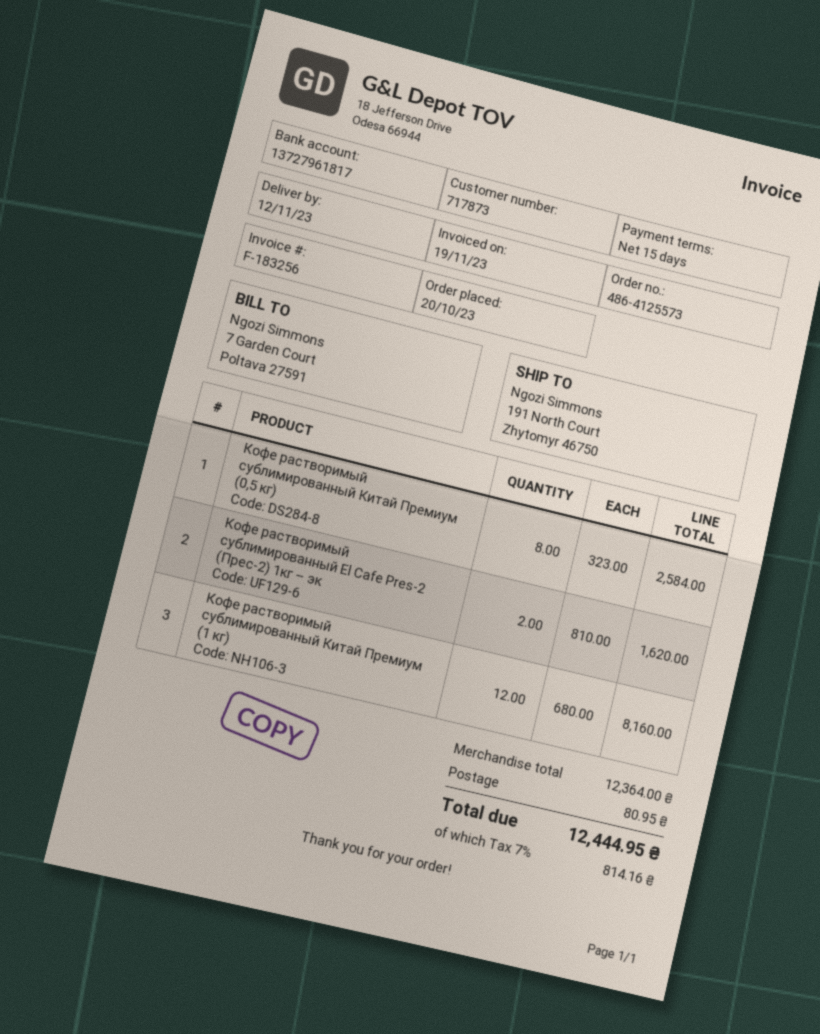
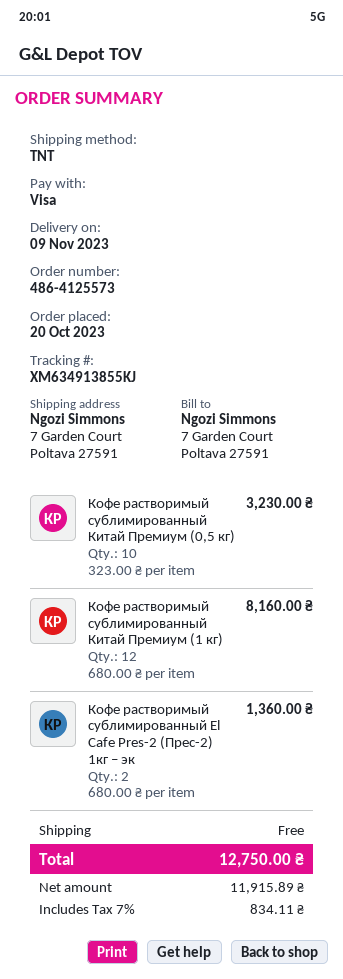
delivery date: 2023-11-12 -> 2023-11-09
ship to: 191 North Court, Zhytomyr 46750 -> 7 Garden Court, Poltava 27591
Кофе растворимый сублимированный Китай Премиум (0,5 кг): 8 x 323.00 = 2584.00 -> 10 x 323.00 = 3230.00
Кофе растворимый сублимированный El Cafe Pres-2 (Прес-2) 1кг – эк: 2 x 810.00 = 1620.00 -> 2 x 680.00 = 1360.00
shipping: 80.95 -> 0.00
tax: 7% = 814.16 -> 7% = 834.11
total: 12444.95 -> 12750.00

